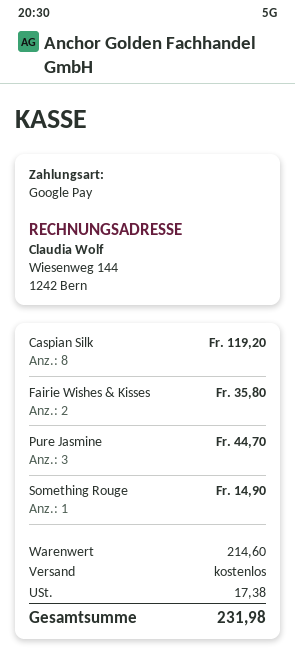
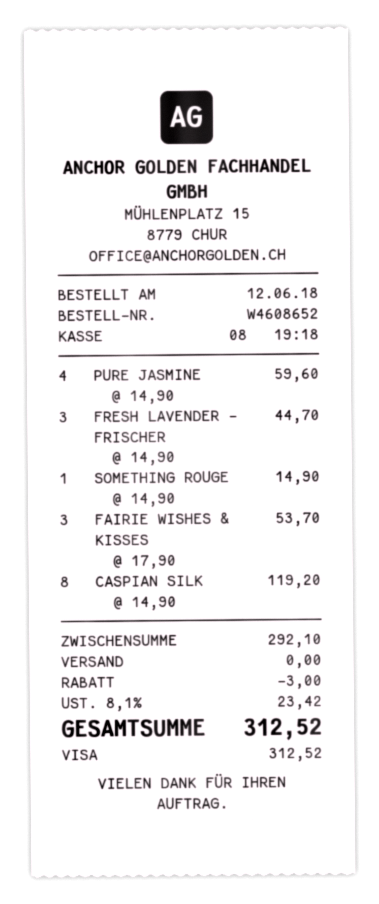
payment method: Google Pay -> Visa
Fairie Wishes & Kisses: 2 for 35.80 -> 3 for 53.70
Pure Jasmine: 3 for 44.70 -> 4 for 59.60
FRESH LAVENDER - FRISCHER: none -> 3 for 44.70
subtotal: 214.60 -> 292.10
discount: none -> 3.00
tax: 17.38 -> 23.42
total: 231.98 -> 312.52

